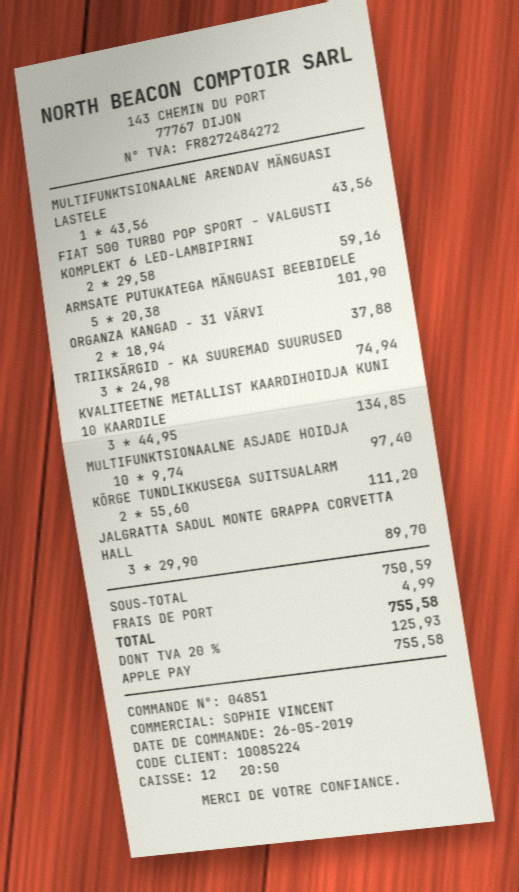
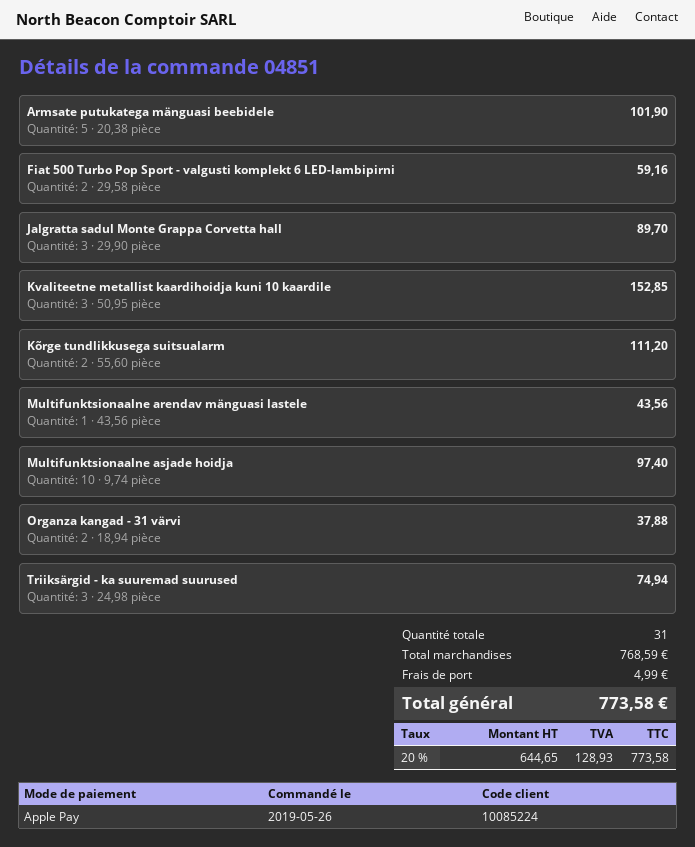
KVALITEETNE METALLIST KAARDIHOIDJA KUNI 10 KAARDILE: 3 x 44.95 = 134.85 -> 3 x 50.95 = 152.85
subtotal: 750.59 -> 768.59
tax: 20% = 125.93 -> 20% = 128.93
total: 755.58 -> 773.58

